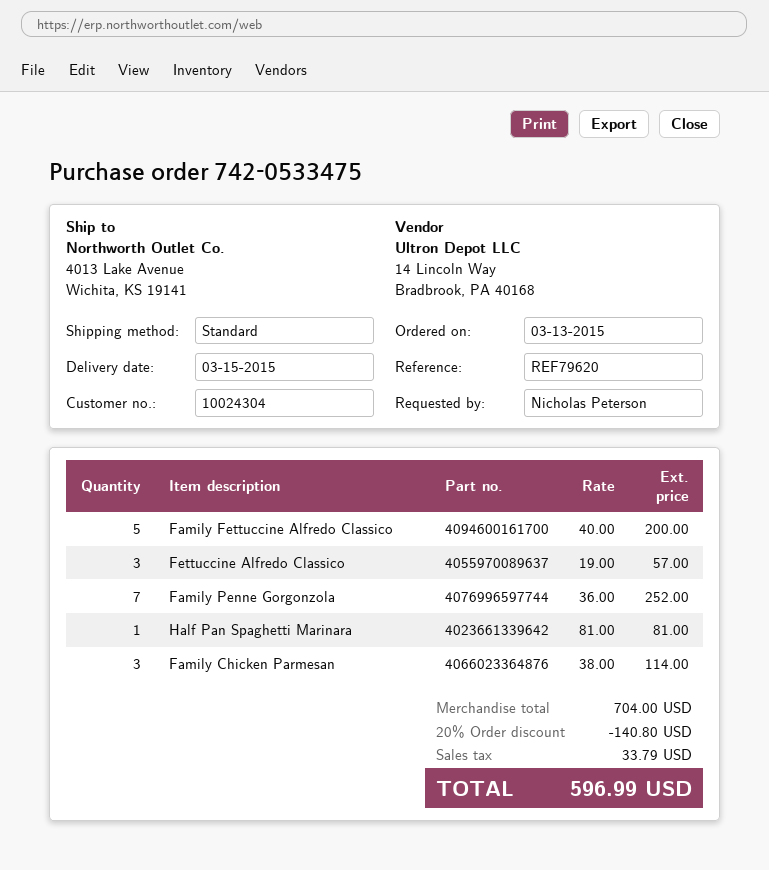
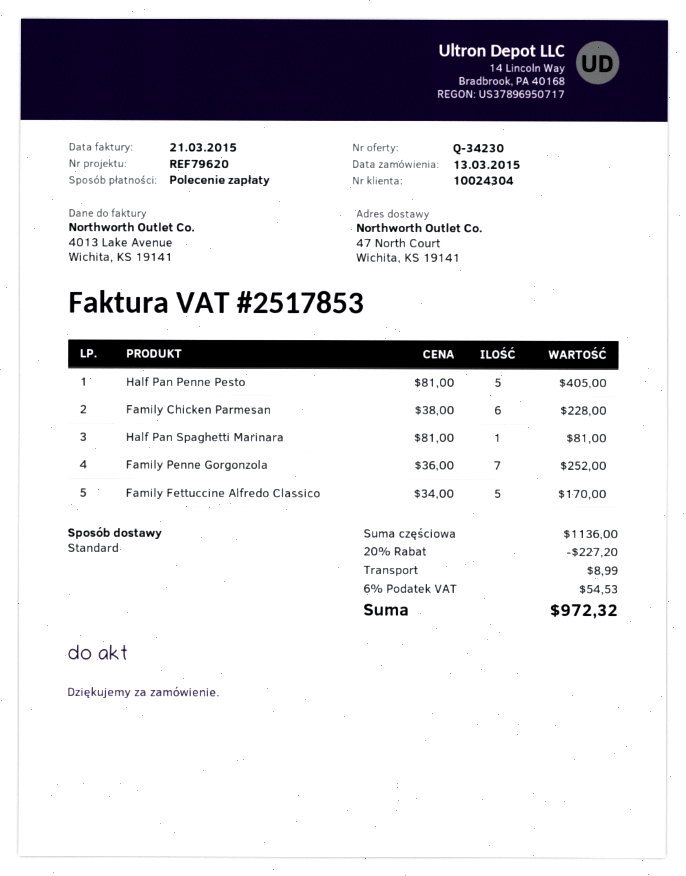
ship to: 4013 Lake Avenue, Wichita, KS 19141 -> 47 North Court, Wichita, KS 19141
Family Fettuccine Alfredo Classico: 5 x 40.00 = 200.00 -> 5 x 34.00 = 170.00
Fettuccine Alfredo Classico: 3 x 19.00 = 57.00 -> none
Family Chicken Parmesan: 3 x 38.00 = 114.00 -> 6 x 38.00 = 228.00
Half Pan Penne Pesto: none -> 5 x 81.00 = 405.00
subtotal: 704.00 -> 1136.00
discount: 20% = 140.80 -> 20% = 227.20
shipping: none -> 8.99
tax: 33.79 -> 54.53
total: 596.99 -> 972.32

